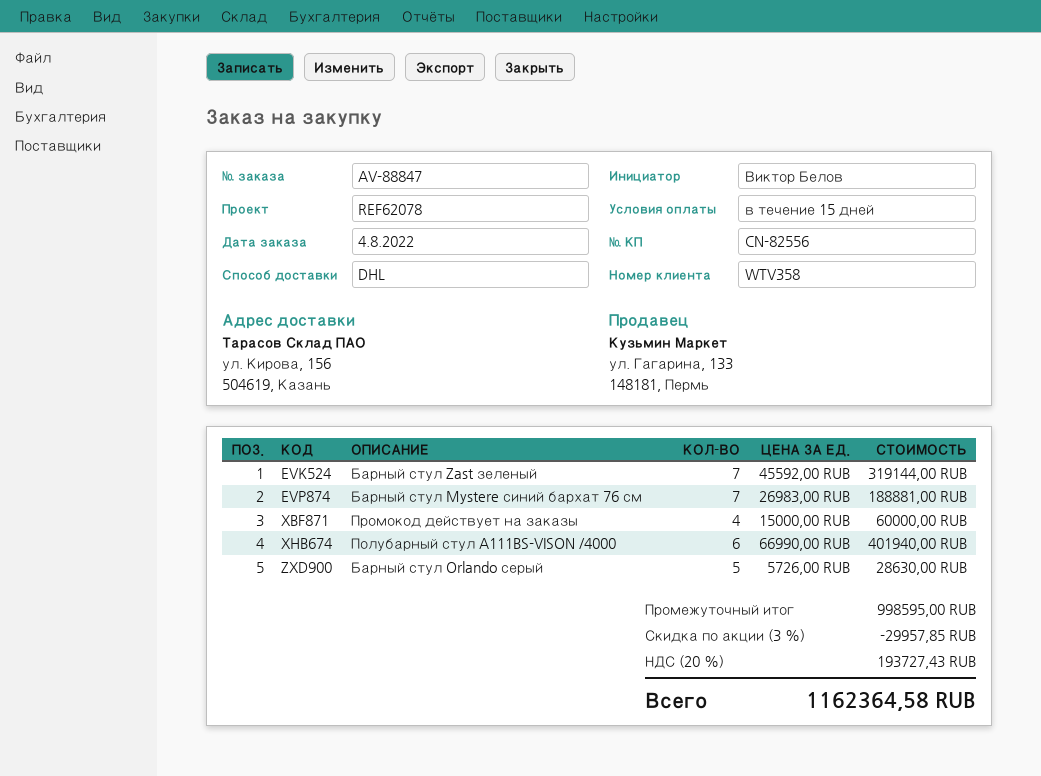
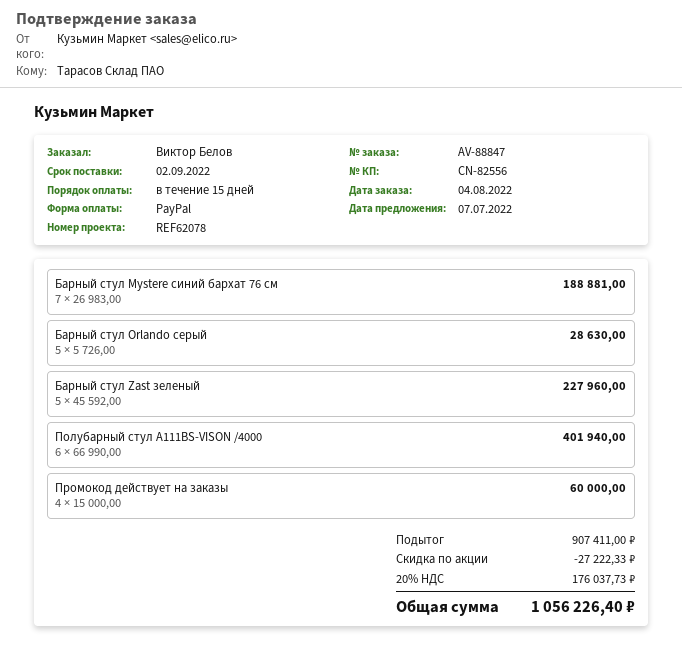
Барный стул Zast зеленый: 7 x 45592.00 = 319144.00 -> 5 x 45592.00 = 227960.00
subtotal: 998595.00 -> 907411.00
discount: 29957.85 -> 27222.33
tax: 20% = 193727.43 -> 20% = 176037.73
total: 1162364.58 -> 1056226.40

